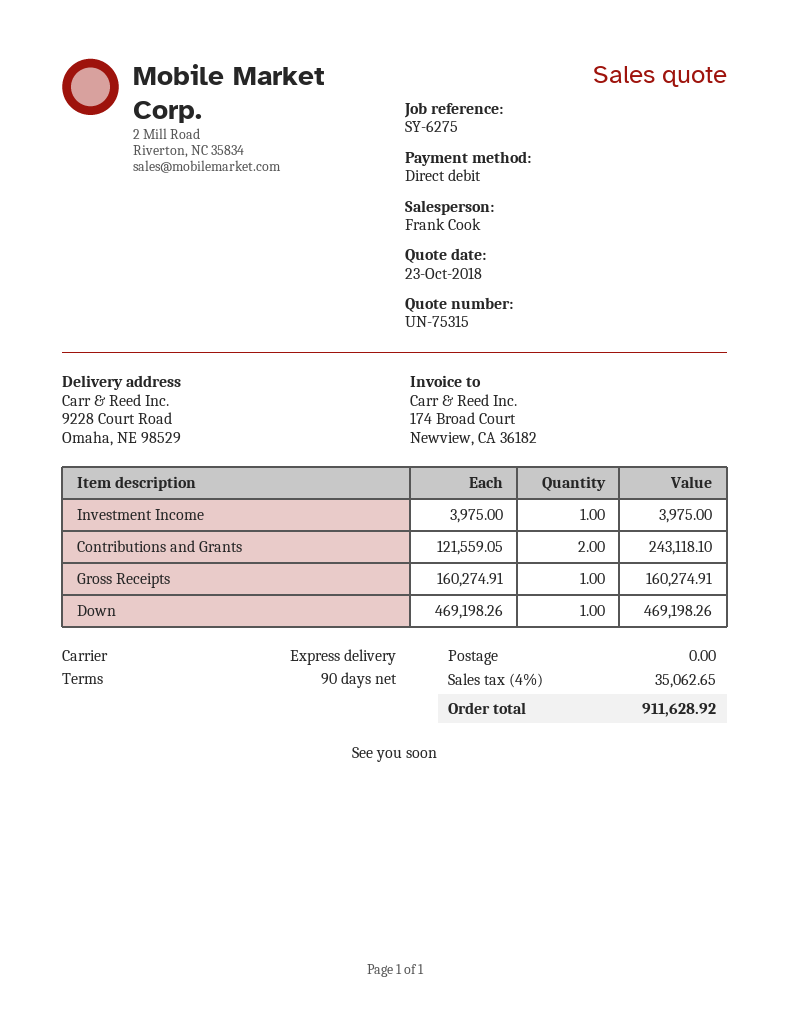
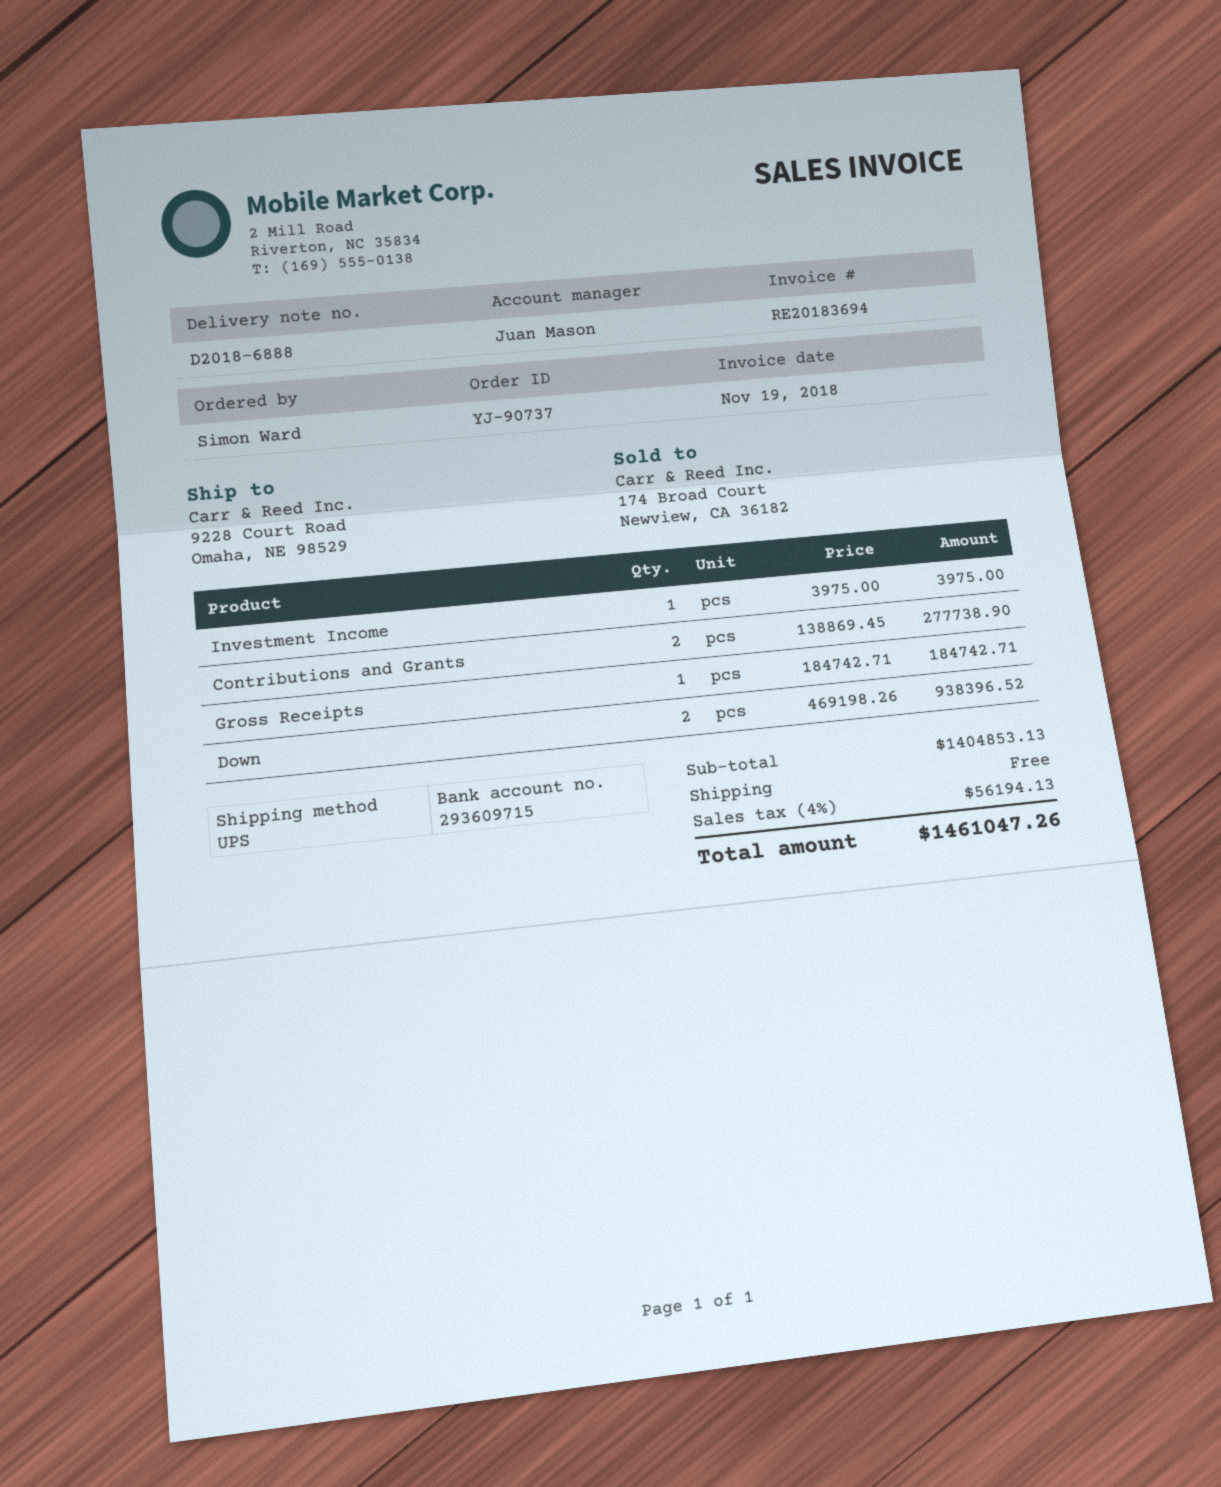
sales rep: Frank Cook -> Juan Mason
shipping method: express -> UPS
Contributions and Grants: 2 x 121559.05 = 243118.10 -> 2 x 138869.45 = 277738.90
Gross Receipts: 1 x 160274.91 = 160274.91 -> 1 x 184742.71 = 184742.71
Down: 1 x 469198.26 = 469198.26 -> 2 x 469198.26 = 938396.52
tax: 4% = 35062.65 -> 4% = 56194.13
total: 911628.92 -> 1461047.26

